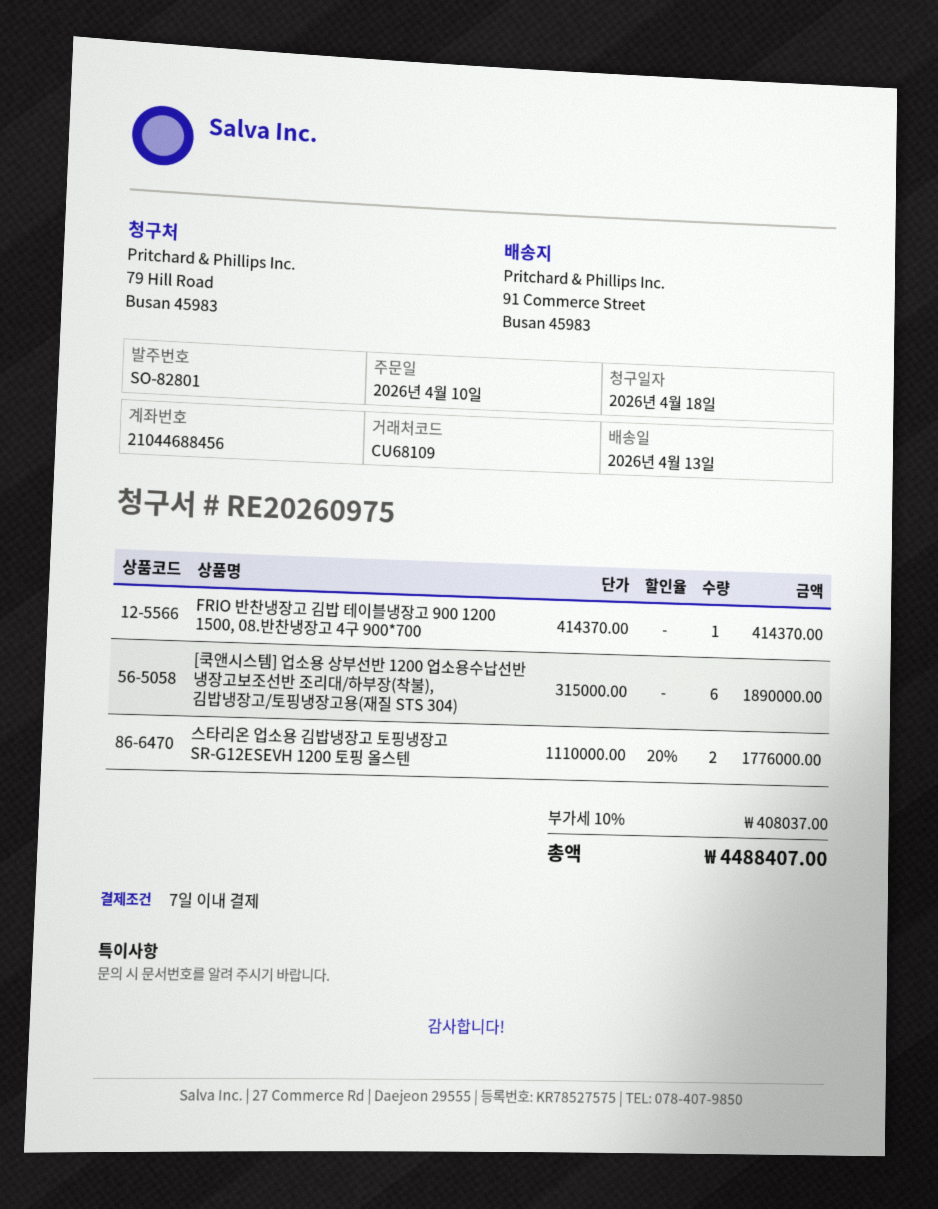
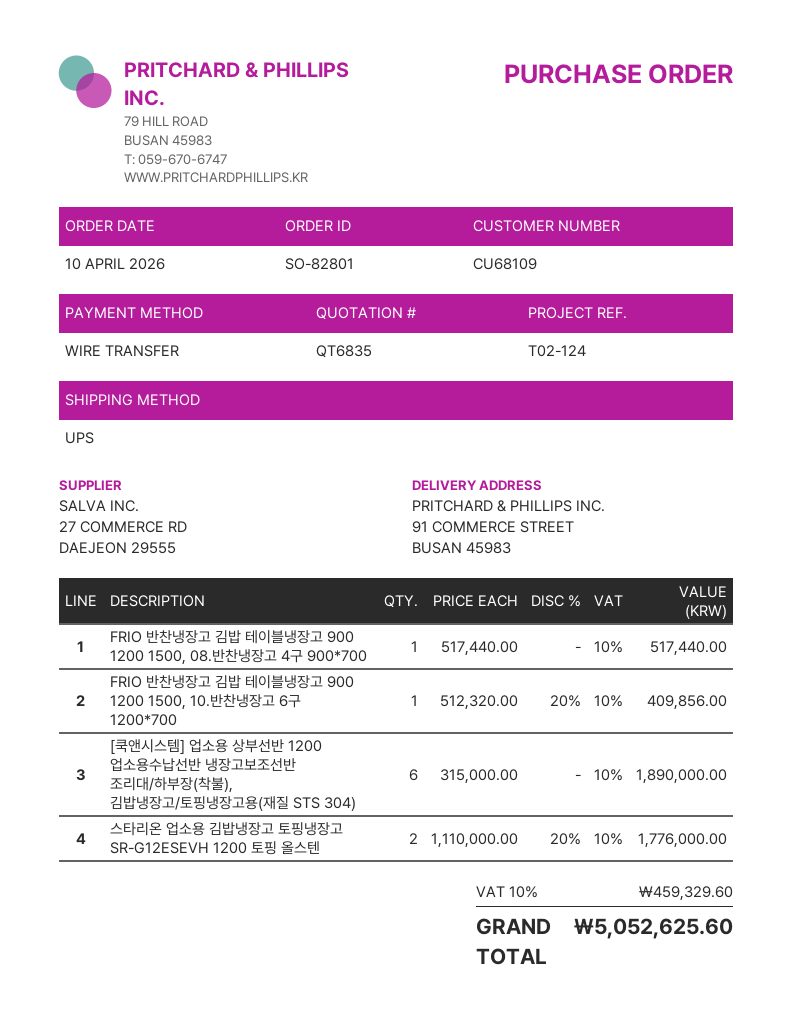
FRIO 반찬냉장고 김밥 테이블냉장고 900 1200 1500, 08.반찬냉장고 4구 900*700: 1 x 414370.00 = 414370.00 -> 1 x 517440.00 = 517440.00
FRIO 반찬냉장고 김밥 테이블냉장고 900 1200 1500, 10.반찬냉장고 6구 1200*700: none -> 1 x 512320.00 - 20% = 409856.00
tax: 10% = 408037.00 -> 10% = 459329.60
total: 4488407.00 -> 5052625.60

